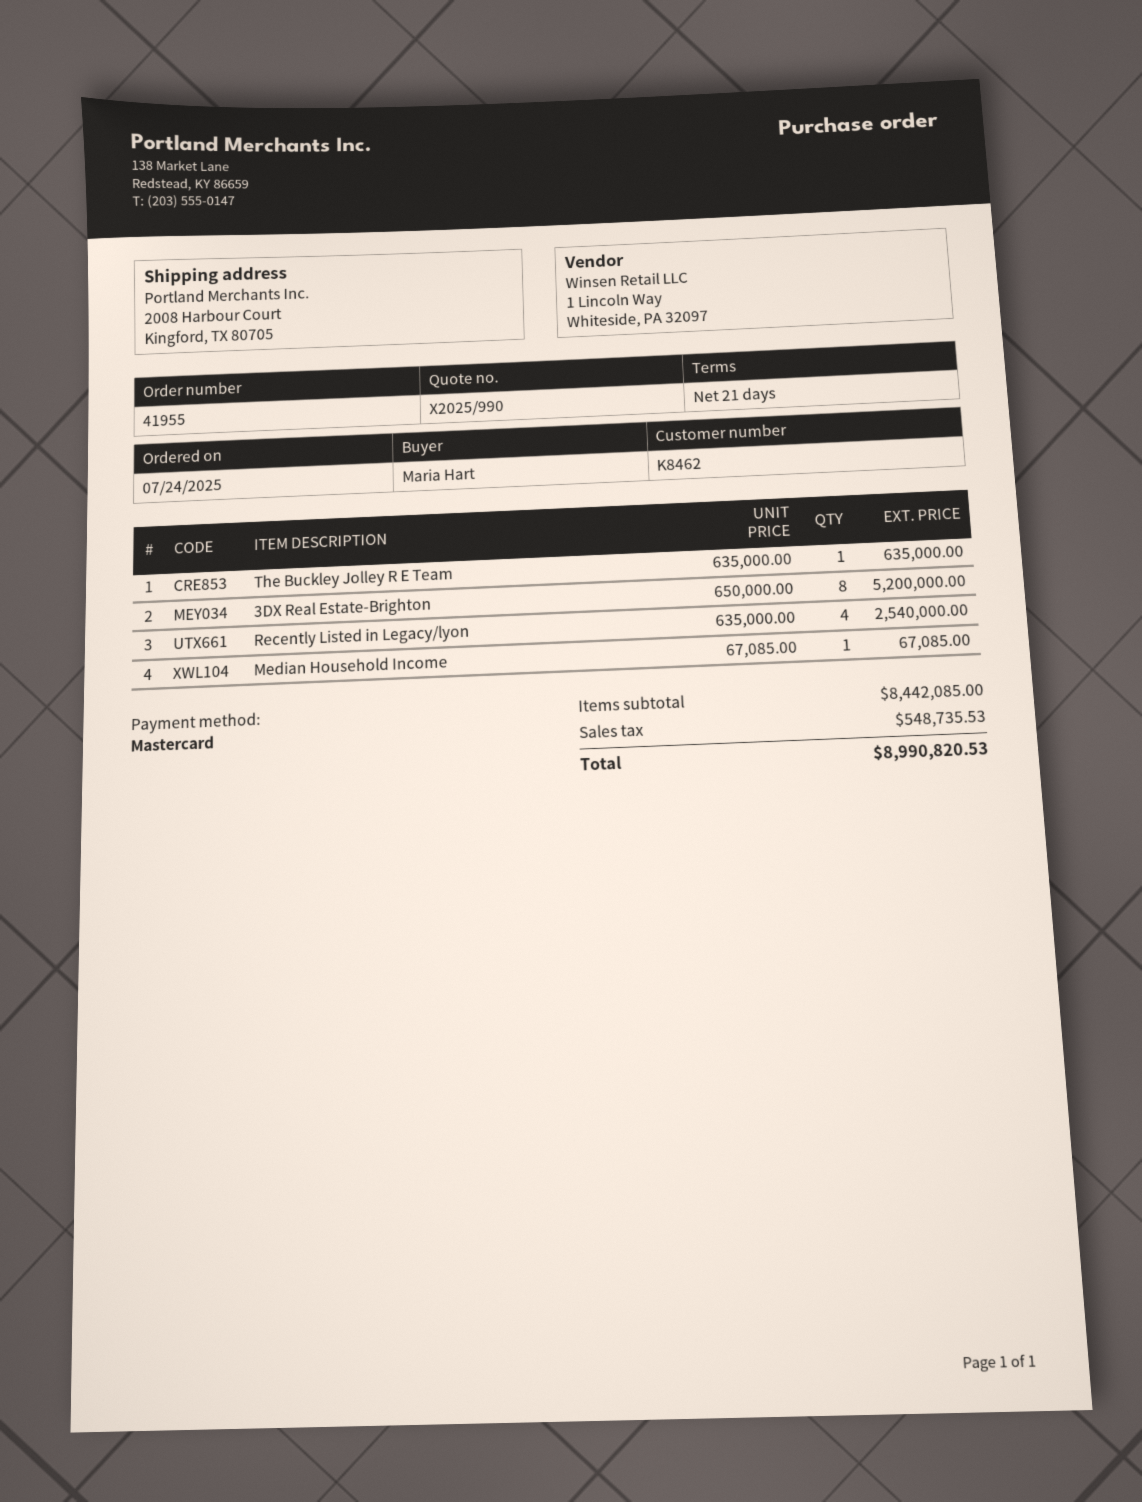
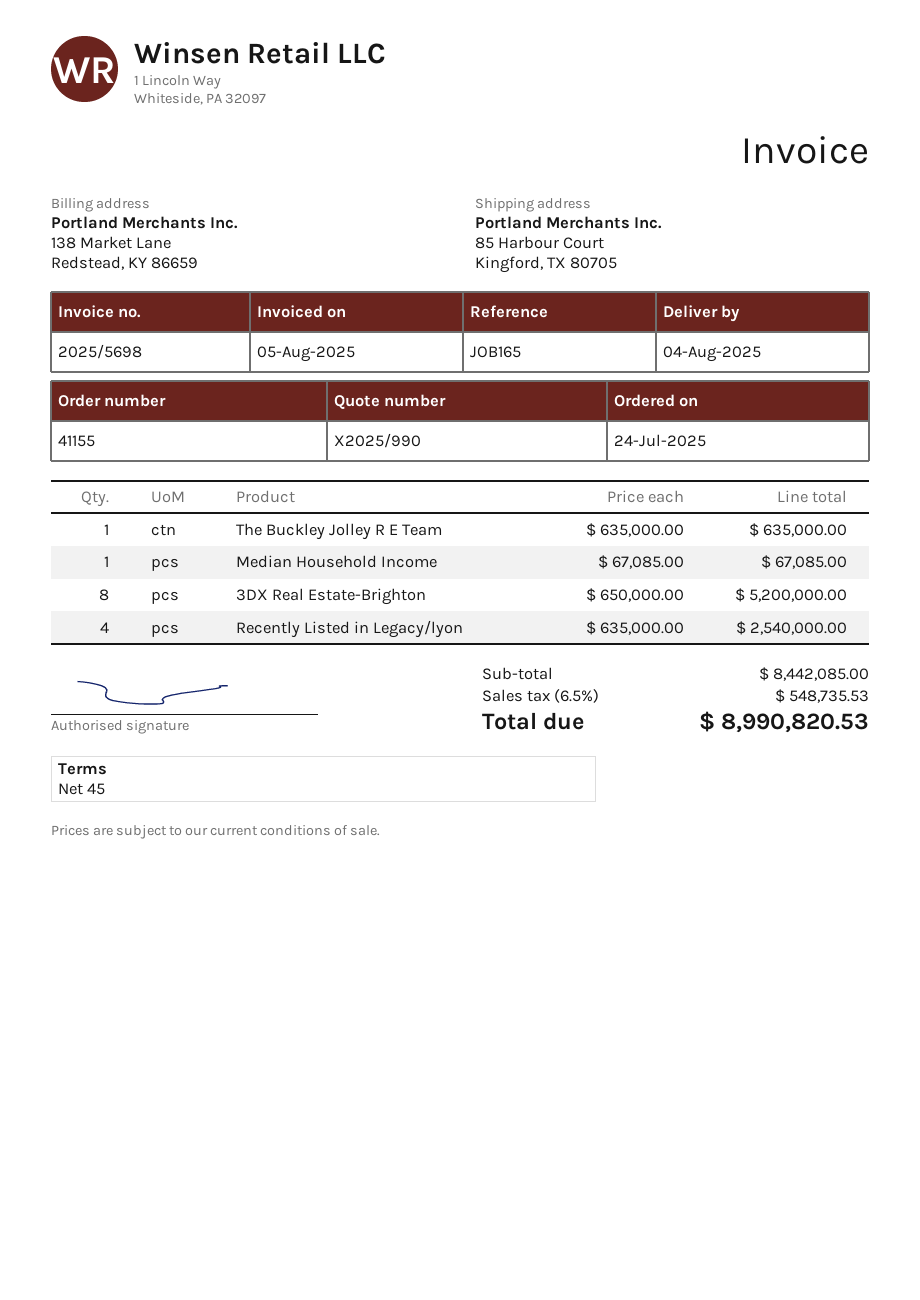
order number: 41955 -> 41155
payment terms: 21 days -> 45 days
ship to: 2008 Harbour Court, Kingford, TX 80705 -> 85 Harbour Court, Kingford, TX 80705

